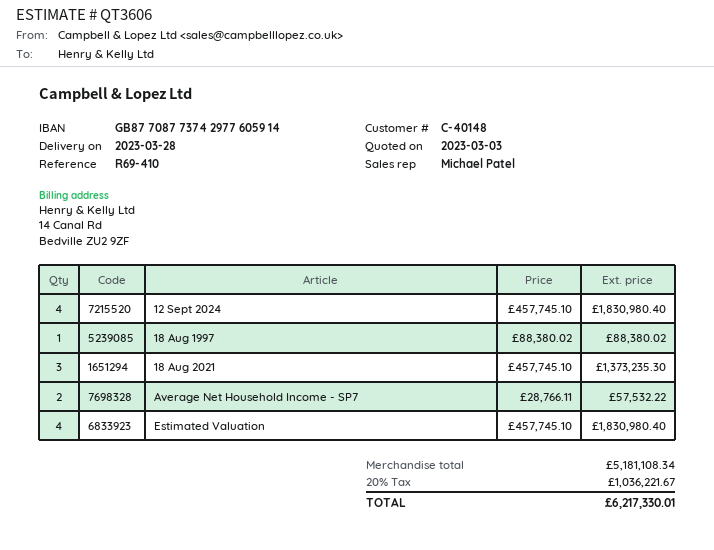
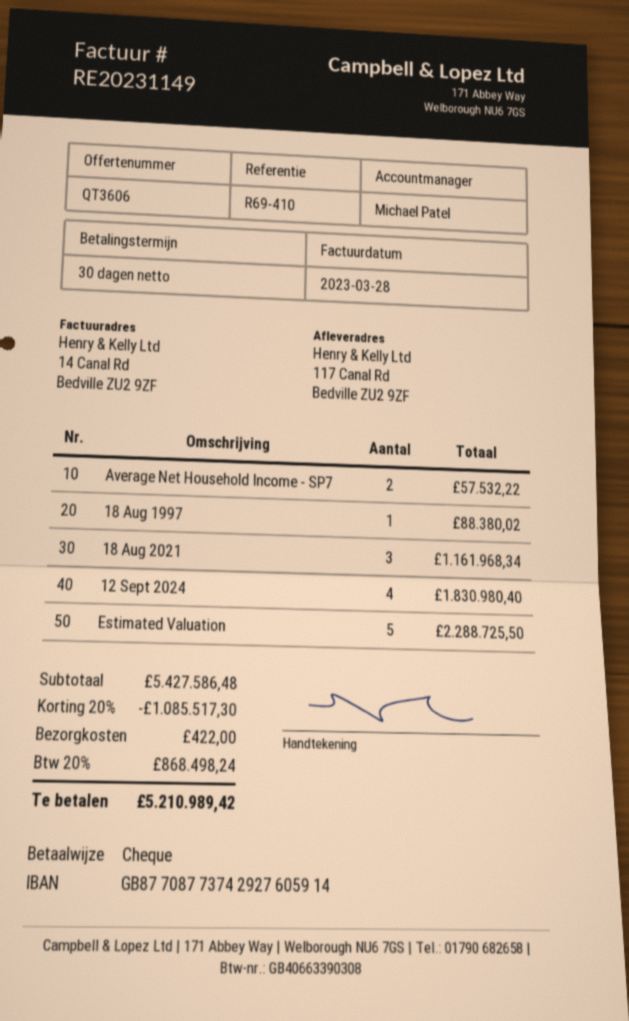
bank account: GB87708773742977605914 -> GB87708773742927605914
18 Aug 2021: 3 for 1373235.30 -> 3 for 1161968.34
Estimated Valuation: 4 for 1830980.40 -> 5 for 2288725.50
subtotal: 5181108.34 -> 5427586.48
discount: none -> 20% = 1085517.30
shipping: none -> 422.00
tax: 20% = 1036221.67 -> 20% = 868498.24
total: 6217330.01 -> 5210989.42

